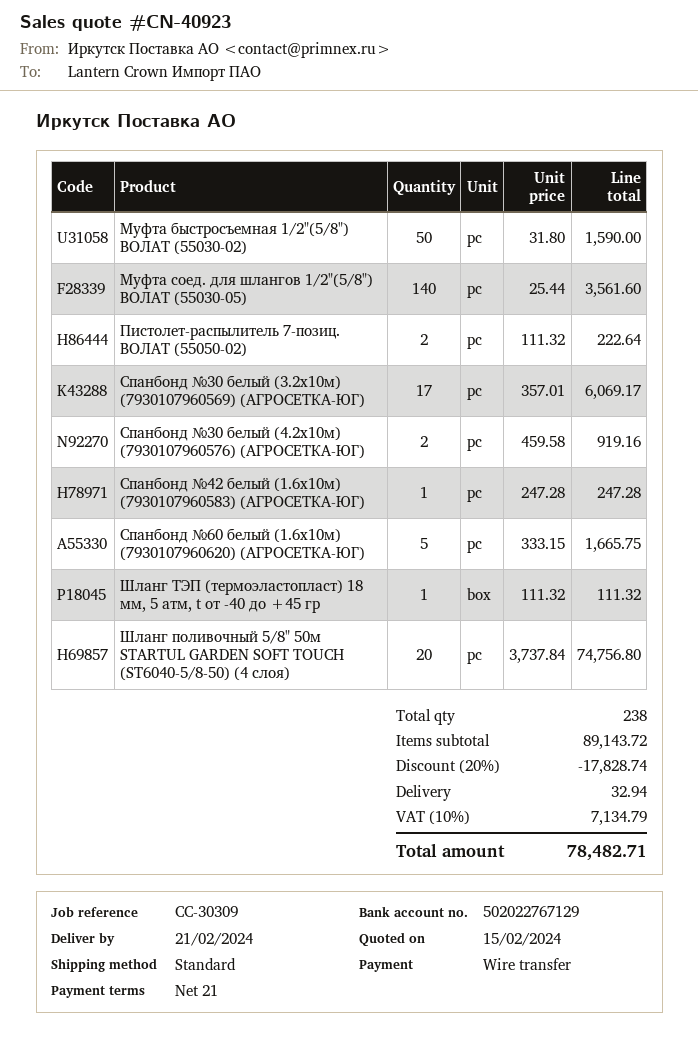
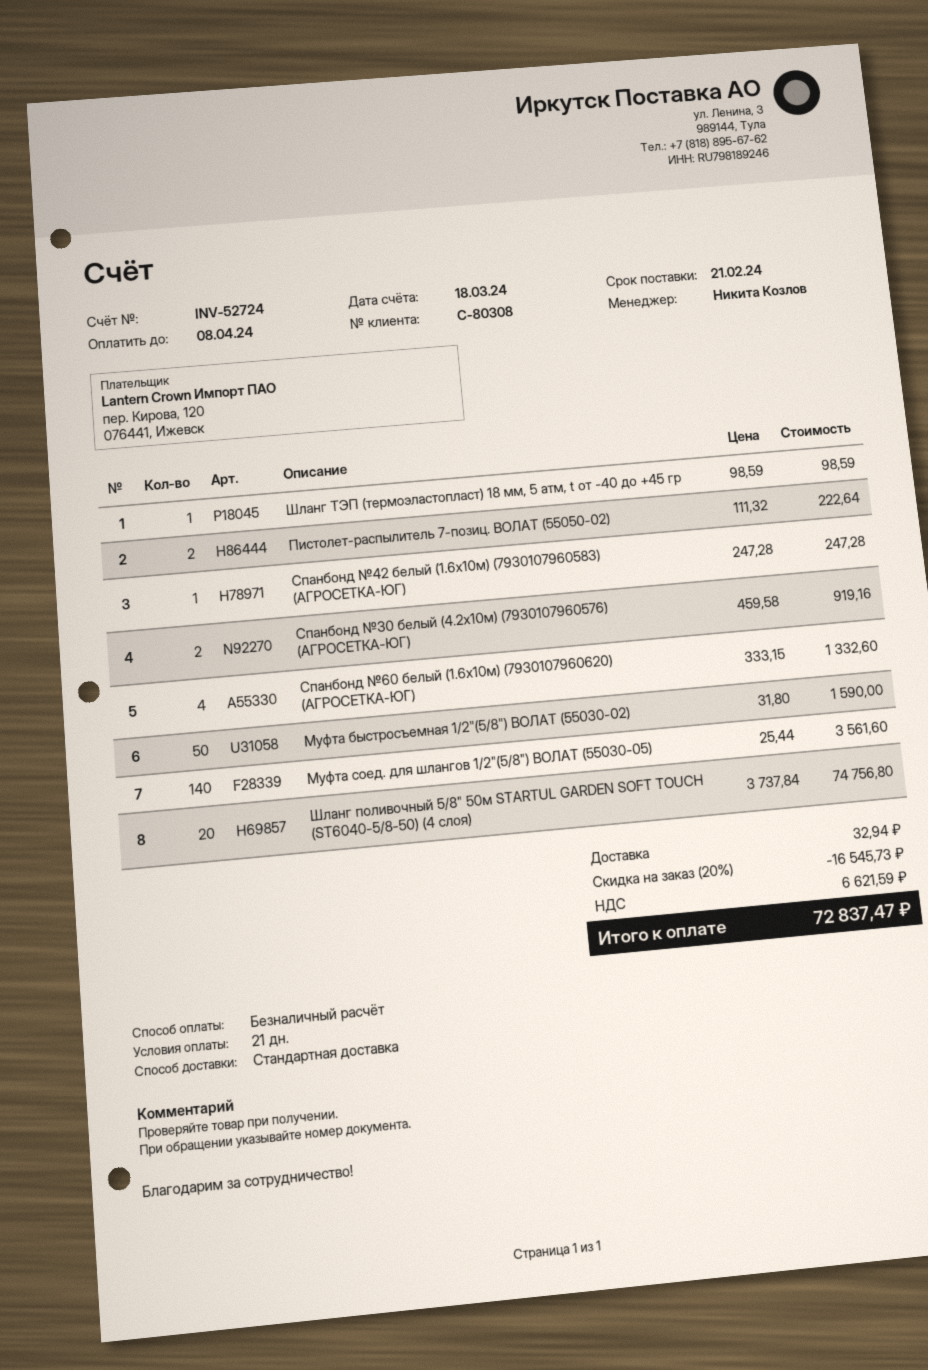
Спанбонд №30 белый (3.2x10м) (7930107960569) (АГРОСЕТКА-ЮГ): 17 x 357.01 = 6069.17 -> none
Спанбонд №60 белый (1.6x10м) (7930107960620) (АГРОСЕТКА-ЮГ): 5 x 333.15 = 1665.75 -> 4 x 333.15 = 1332.60
Шланг ТЭП (термоэластопласт) 18 мм, 5 атм, t от -40 до +45 гр: 1 x 111.32 = 111.32 -> 1 x 98.59 = 98.59
discount: 20% = 17828.74 -> 20% = 16545.73
tax: 7134.79 -> 6621.59
total: 78482.71 -> 72837.47

